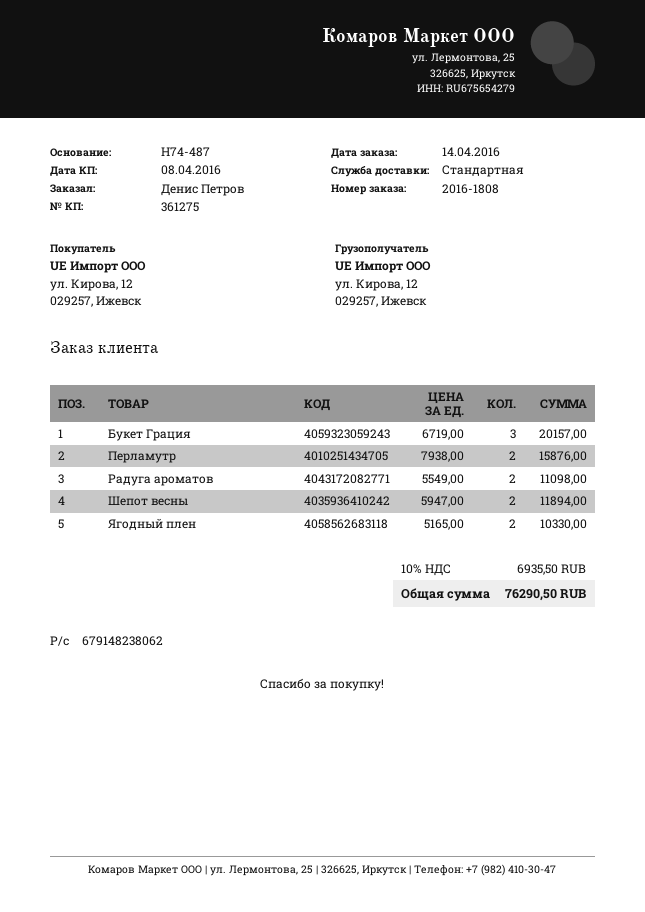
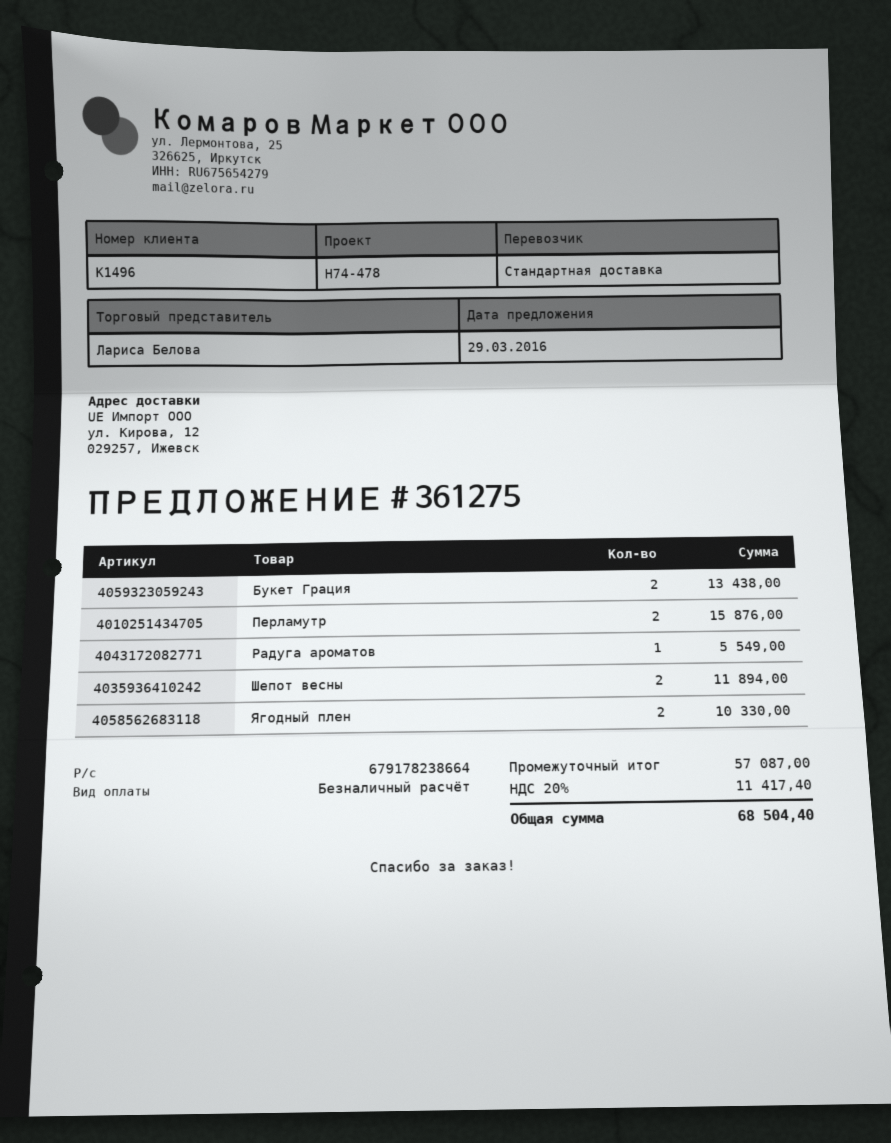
quote date: 2016-04-08 -> 2016-03-29
reference: H74-487 -> H74-478
bank account: 679148238062 -> 679178238664
Букет Грация: 3 for 20157.00 -> 2 for 13438.00
Радуга ароматов: 2 for 11098.00 -> 1 for 5549.00
tax: 10% = 6935.50 -> 20% = 11417.40
total: 76290.50 -> 68504.40

